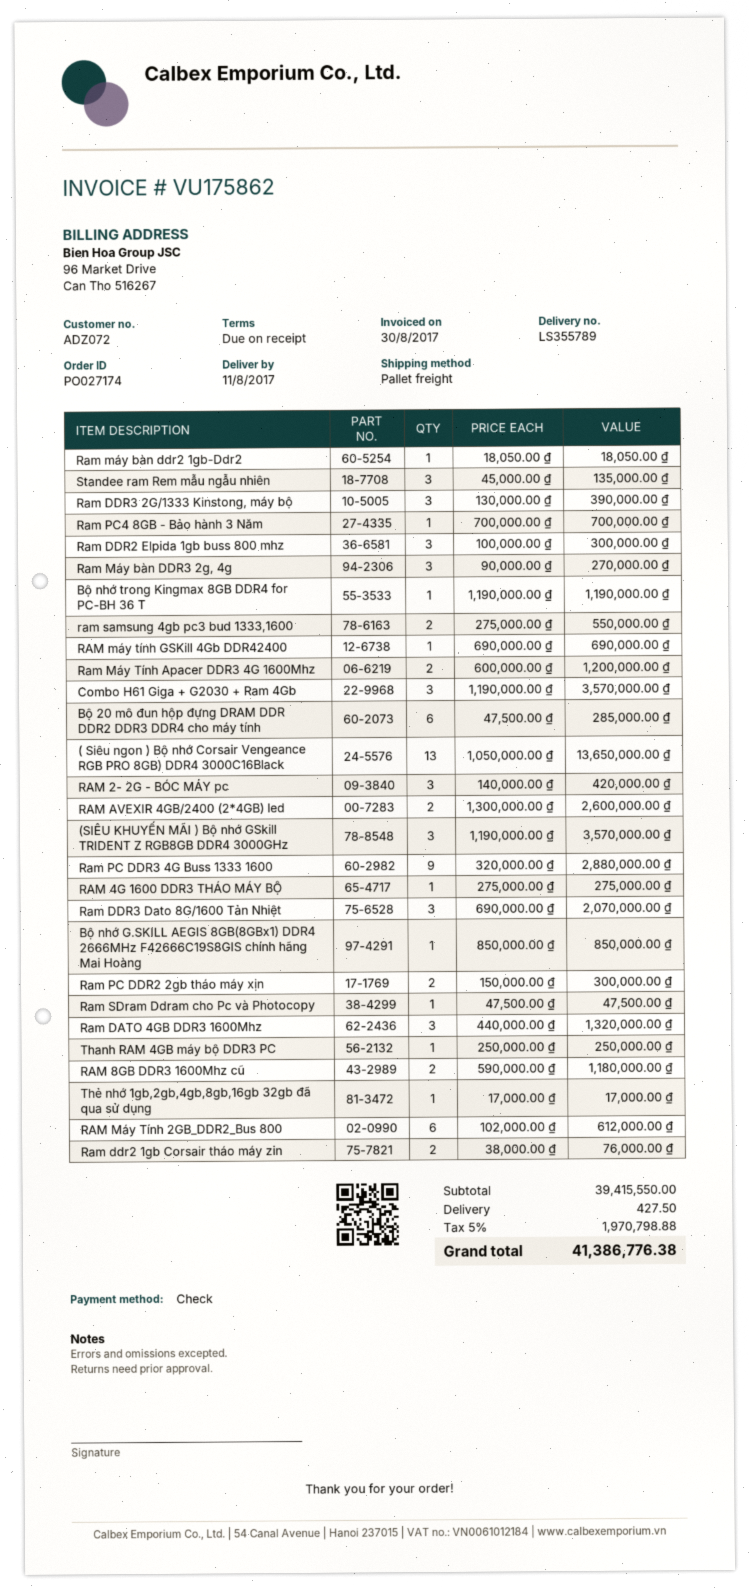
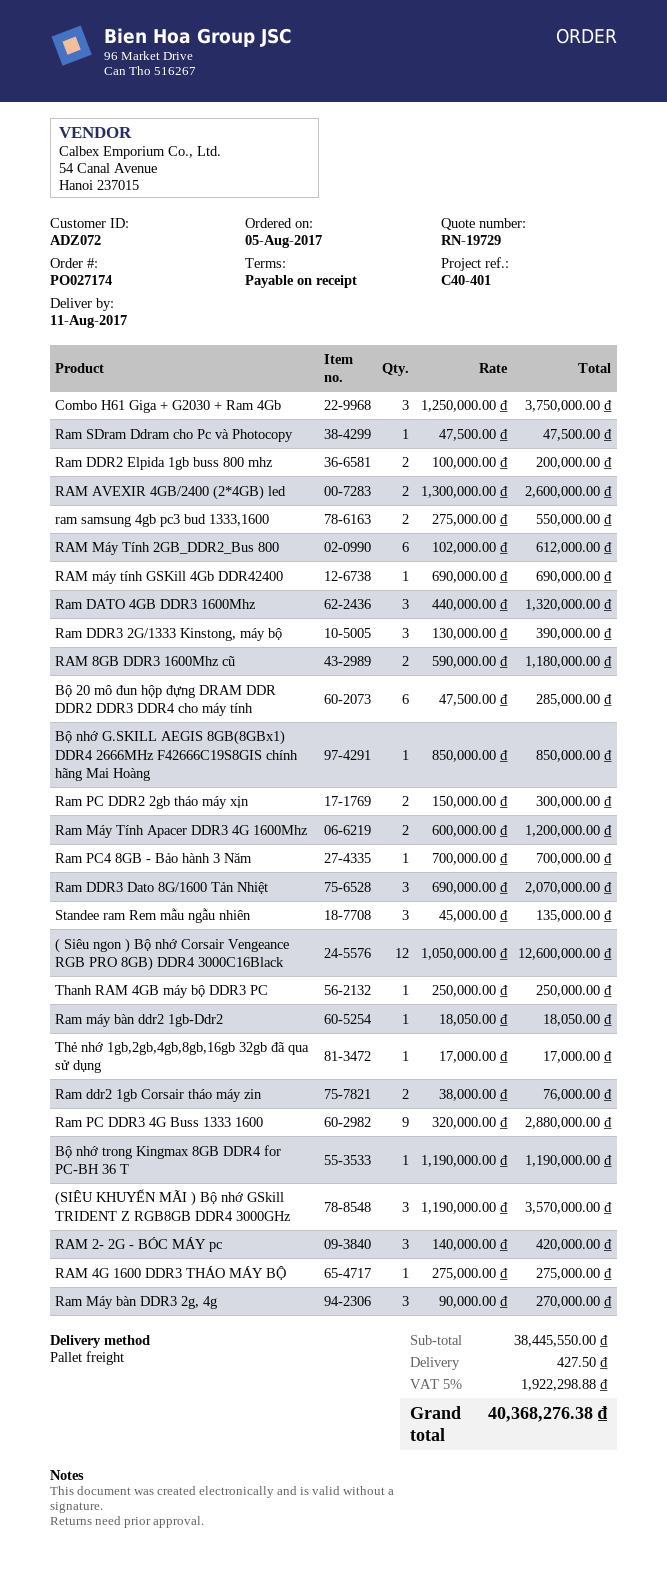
Ram DDR2 Elpida 1gb buss 800 mhz: 3 x 100000.00 = 300000.00 -> 2 x 100000.00 = 200000.00
Combo H61 Giga + G2030 + Ram 4Gb: 3 x 1190000.00 = 3570000.00 -> 3 x 1250000.00 = 3750000.00
( Siêu ngon ) Bộ nhớ Corsair Vengeance RGB PRO 8GB) DDR4 3000C16Black: 13 x 1050000.00 = 13650000.00 -> 12 x 1050000.00 = 12600000.00
subtotal: 39415550.00 -> 38445550.00
tax: 5% = 1970798.88 -> 5% = 1922298.88
total: 41386776.38 -> 40368276.38

